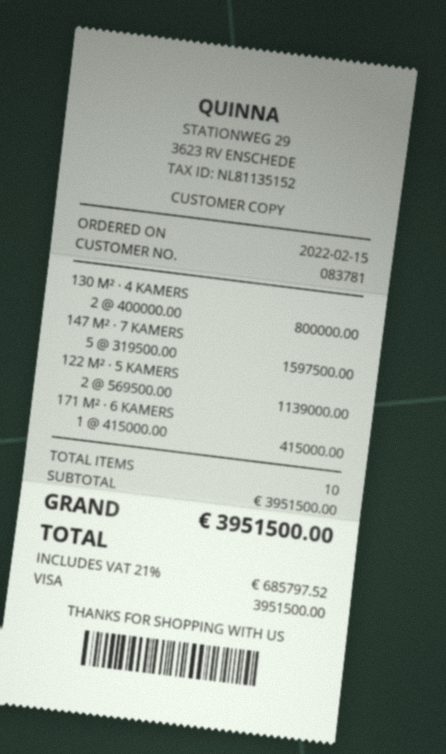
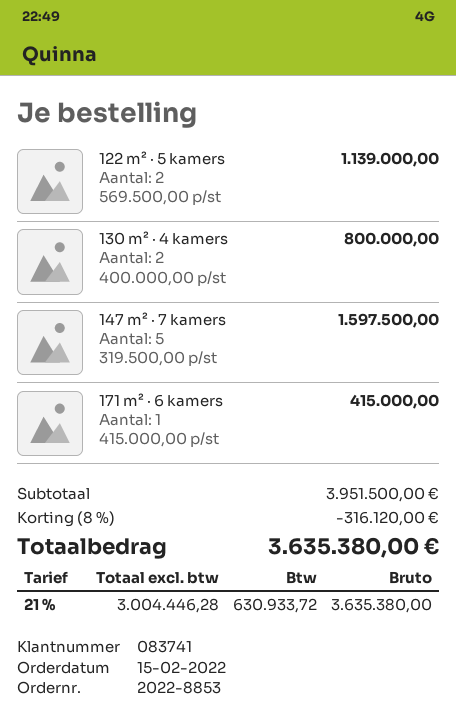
customer number: 083781 -> 083741
discount: none -> 8% = 316120.00
tax: 21% = 685797.52 -> 21% = 630933.72
total: 3951500.00 -> 3635380.00

